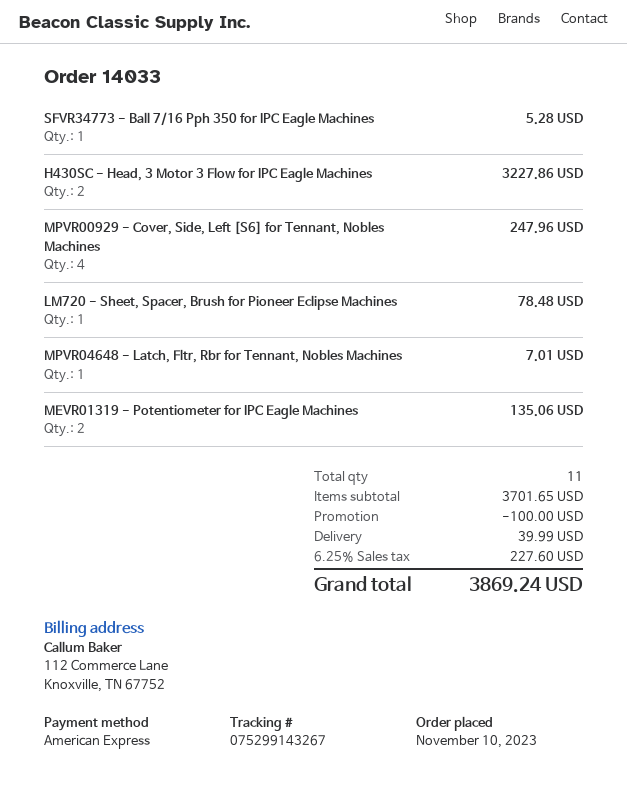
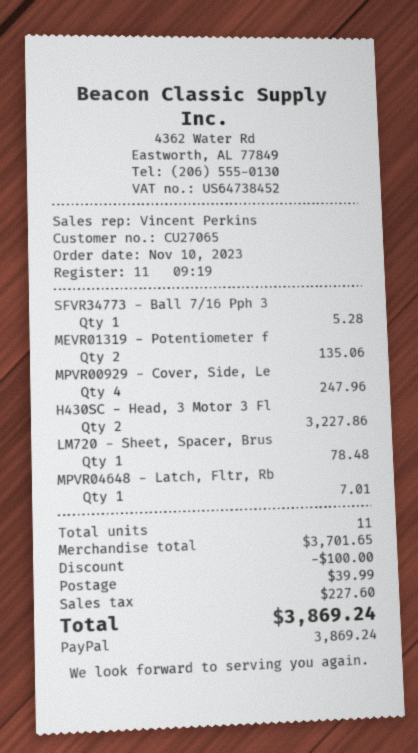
payment method: American Express -> PayPal

